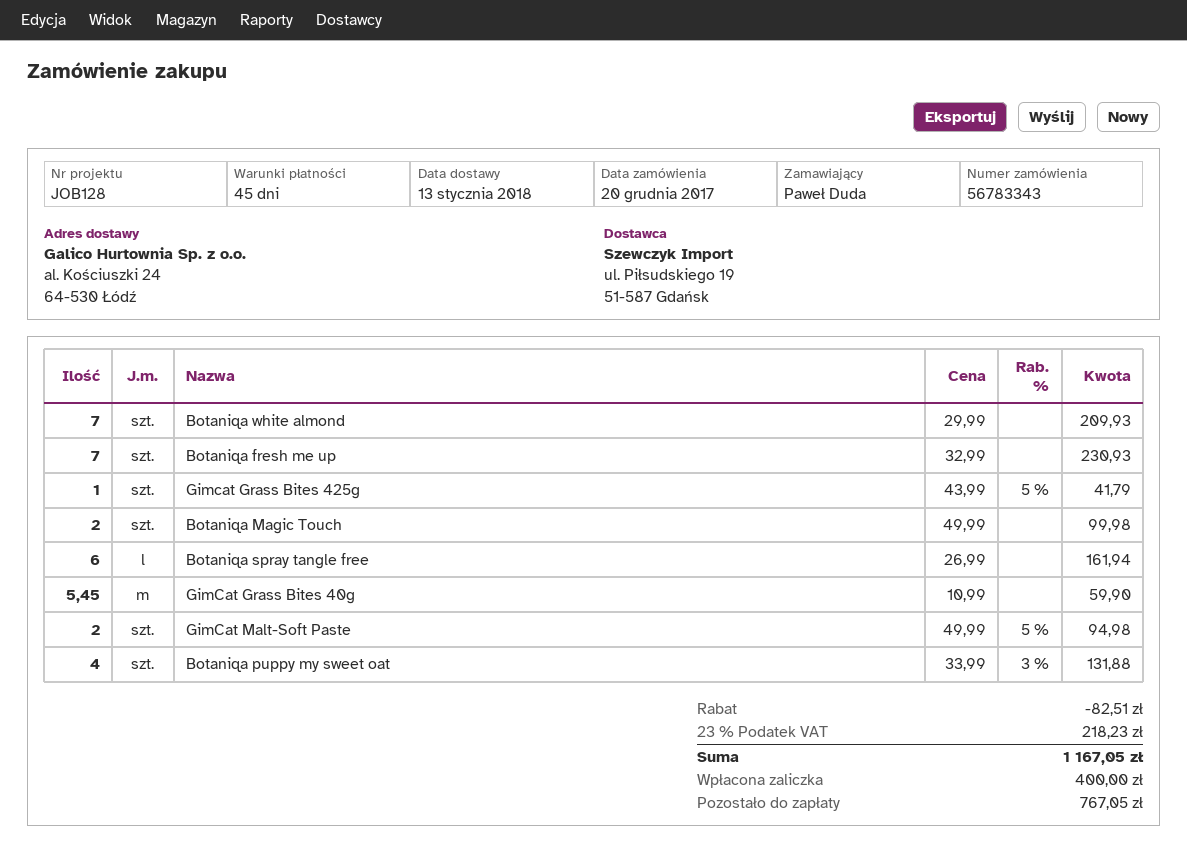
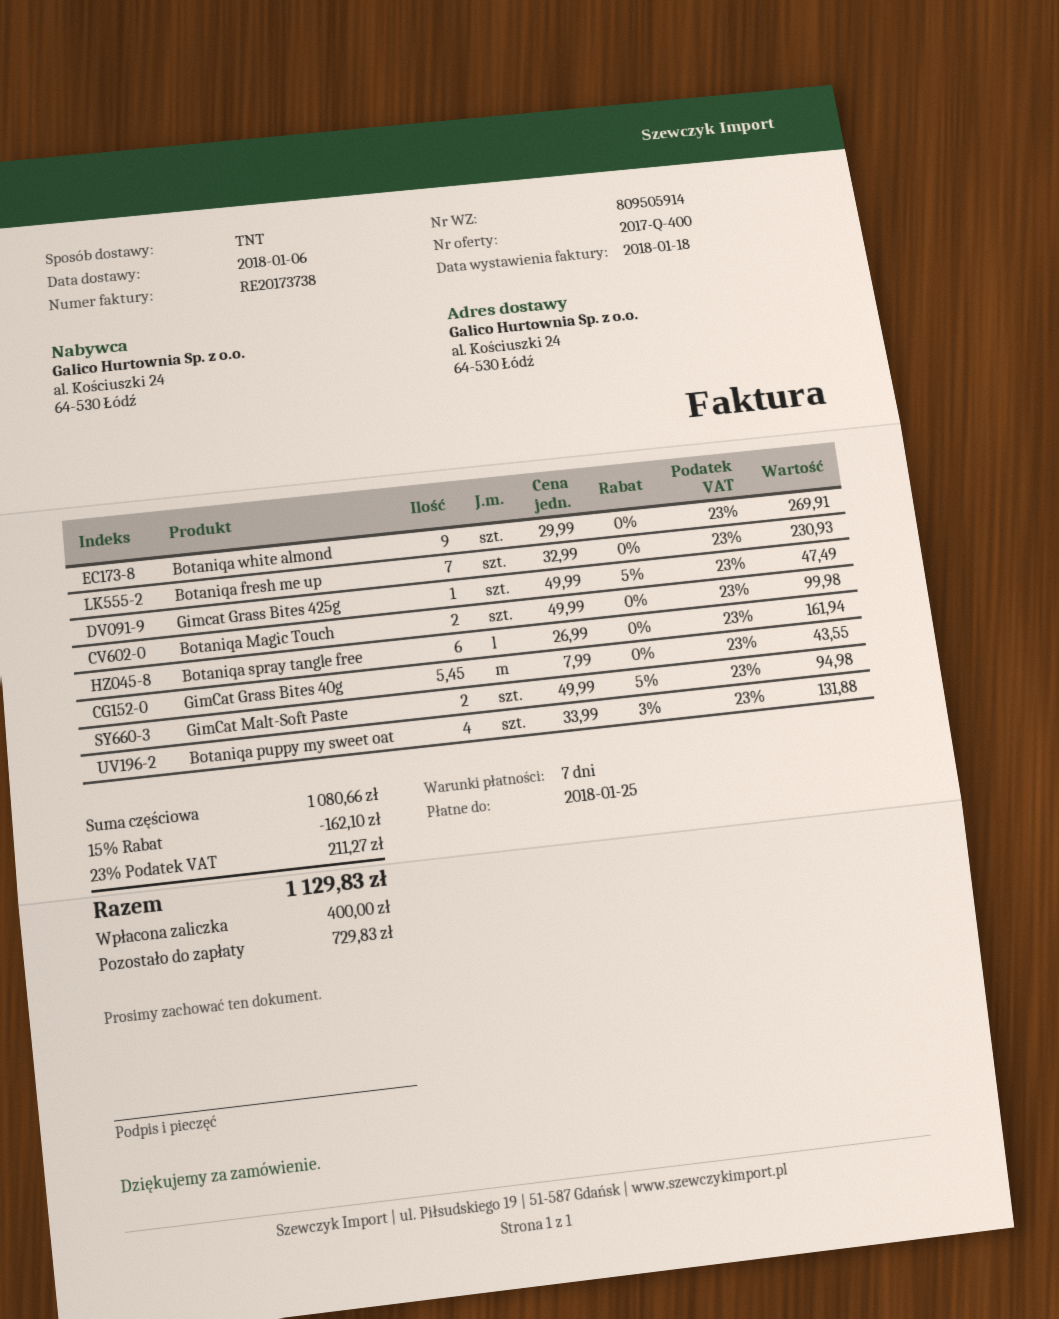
delivery date: 2018-01-13 -> 2018-01-06
payment terms: 45 days -> 7 days
Botaniqa white almond: 7 x 29.99 = 209.93 -> 9 x 29.99 = 269.91
Gimcat Grass Bites 425g: 1 x 43.99 - 5% = 41.79 -> 1 x 49.99 - 5% = 47.49
GimCat Grass Bites 40g: 5.45 x 10.99 = 59.90 -> 5.45 x 7.99 = 43.55
discount: 82.51 -> 162.10
tax: 23% = 218.23 -> 23% = 211.27
total: 1167.05 -> 1129.83
balance: 767.05 -> 729.83

